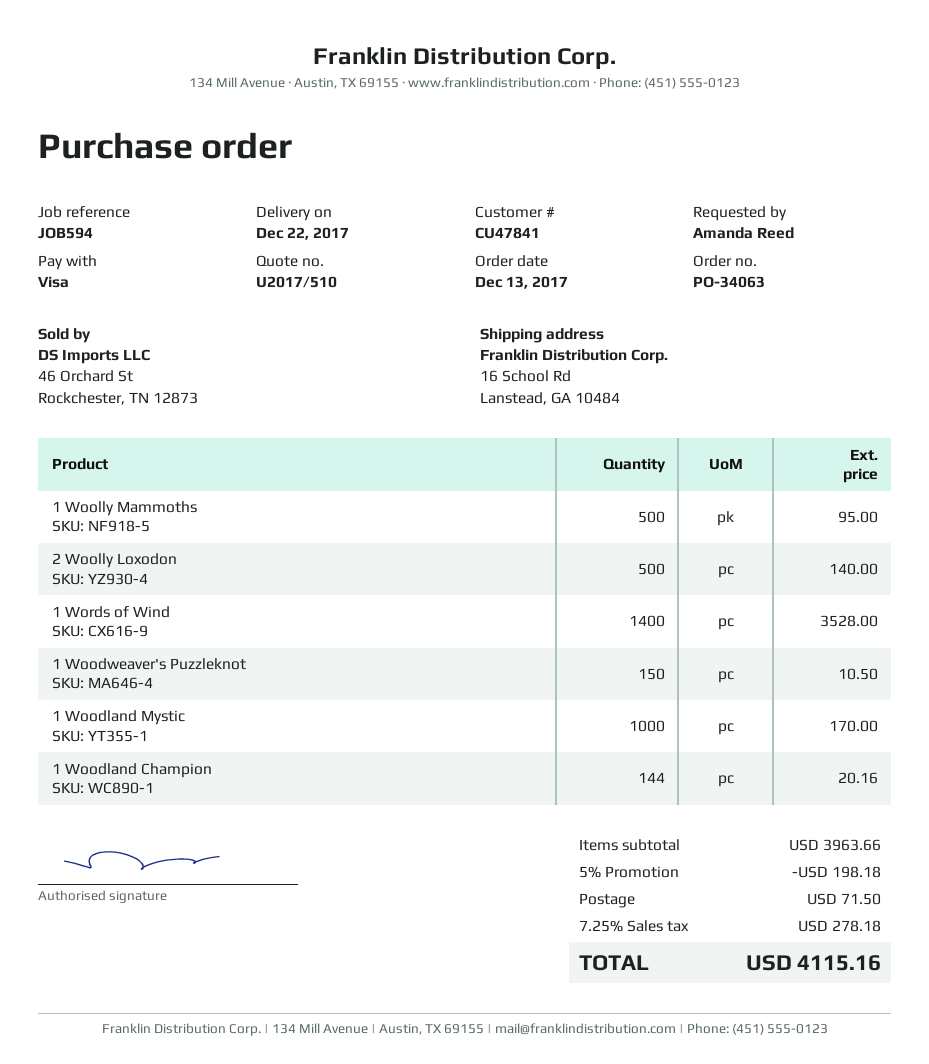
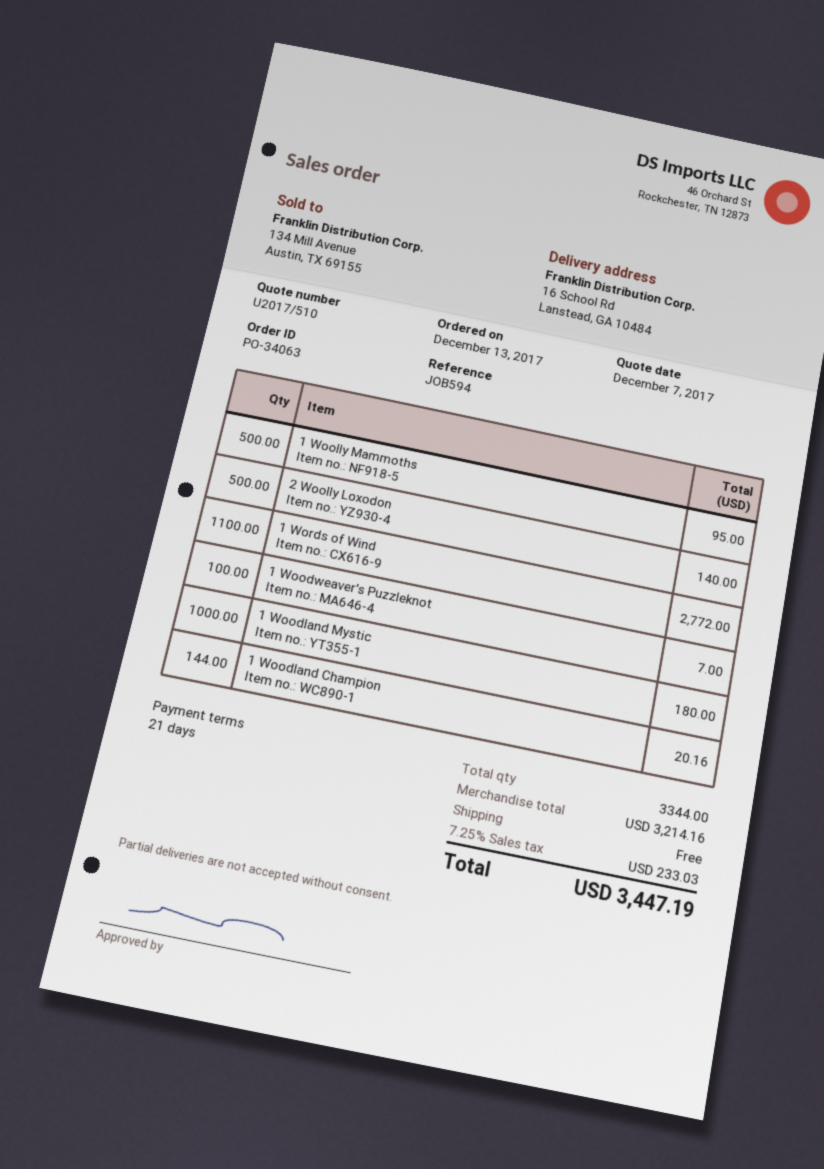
1 Words of Wind: 1400 for 3528.00 -> 1100 for 2772.00
1 Woodweaver's Puzzleknot: 150 for 10.50 -> 100 for 7.00
1 Woodland Mystic: 1000 for 170.00 -> 1000 for 180.00
subtotal: 3963.66 -> 3214.16
discount: 5% = 198.18 -> none
shipping: 71.50 -> 0.00
tax: 7.25% = 278.18 -> 7.25% = 233.03
total: 4115.16 -> 3447.19

